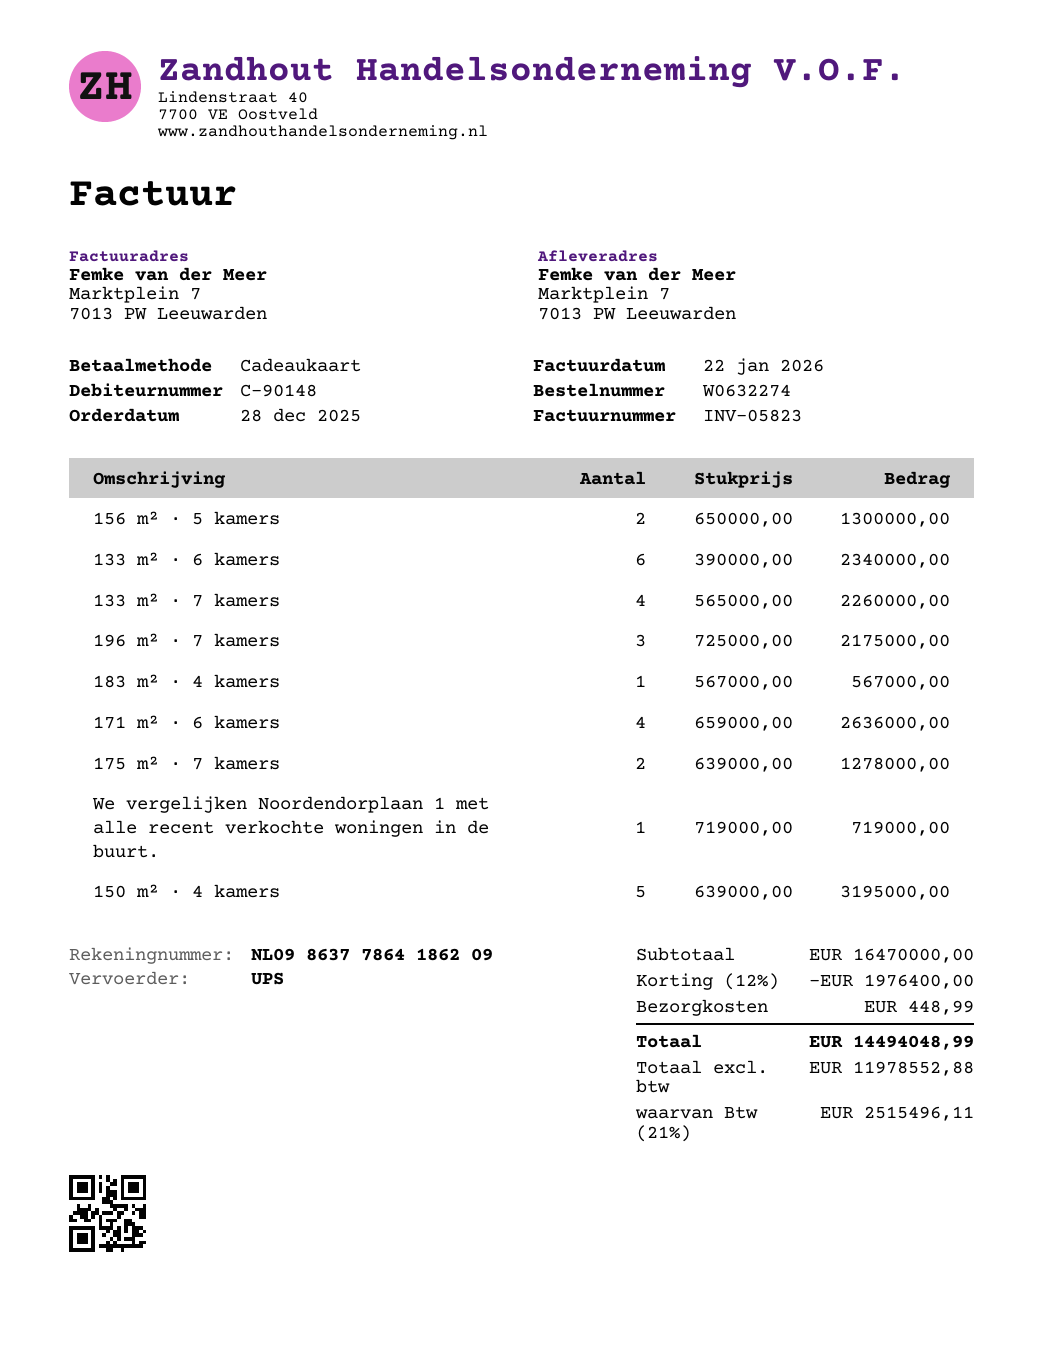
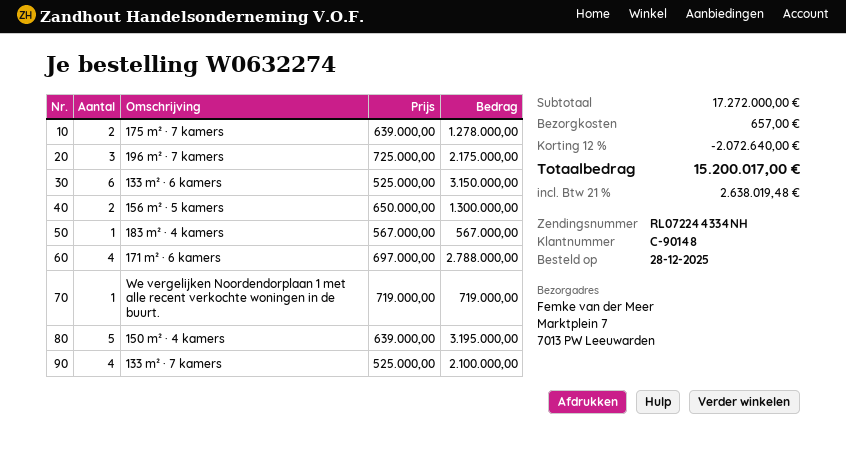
133 m² · 6 kamers: 6 x 390000.00 = 2340000.00 -> 6 x 525000.00 = 3150000.00
133 m² · 7 kamers: 4 x 565000.00 = 2260000.00 -> 4 x 525000.00 = 2100000.00
171 m² · 6 kamers: 4 x 659000.00 = 2636000.00 -> 4 x 697000.00 = 2788000.00
subtotal: 16470000.00 -> 17272000.00
discount: 12% = 1976400.00 -> 12% = 2072640.00
shipping: 448.99 -> 657.00
tax: 21% = 2515496.11 -> 21% = 2638019.48
total: 14494048.99 -> 15200017.00

